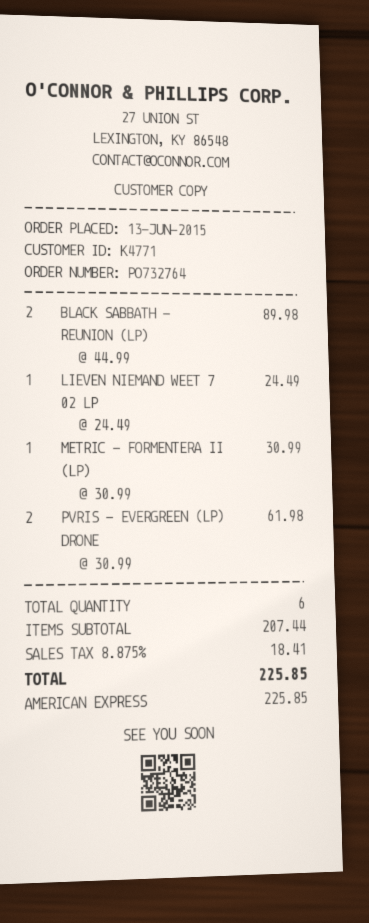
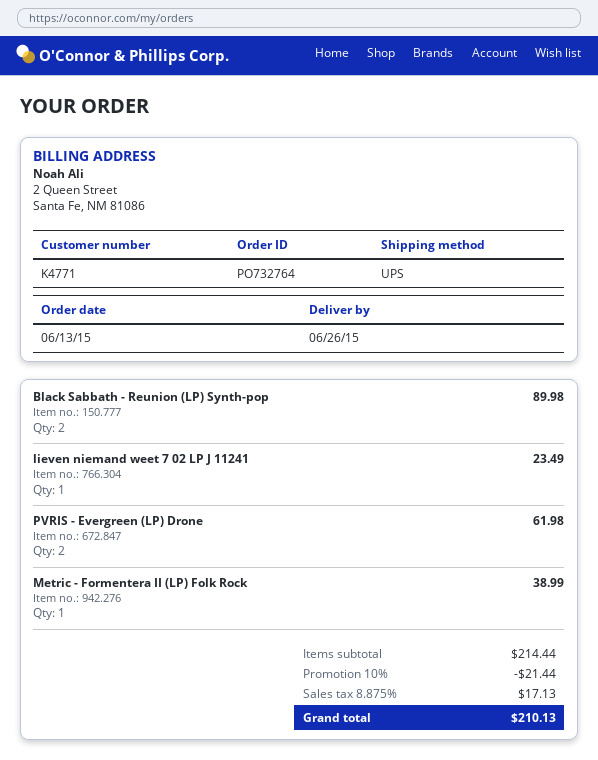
LIEVEN NIEMAND WEET 7 02 LP: 1 for 24.49 -> 1 for 23.49
METRIC - FORMENTERA II (LP): 1 for 30.99 -> 1 for 38.99
subtotal: 207.44 -> 214.44
discount: none -> 10% = 21.44
tax: 8.875% = 18.41 -> 8.875% = 17.13
total: 225.85 -> 210.13

